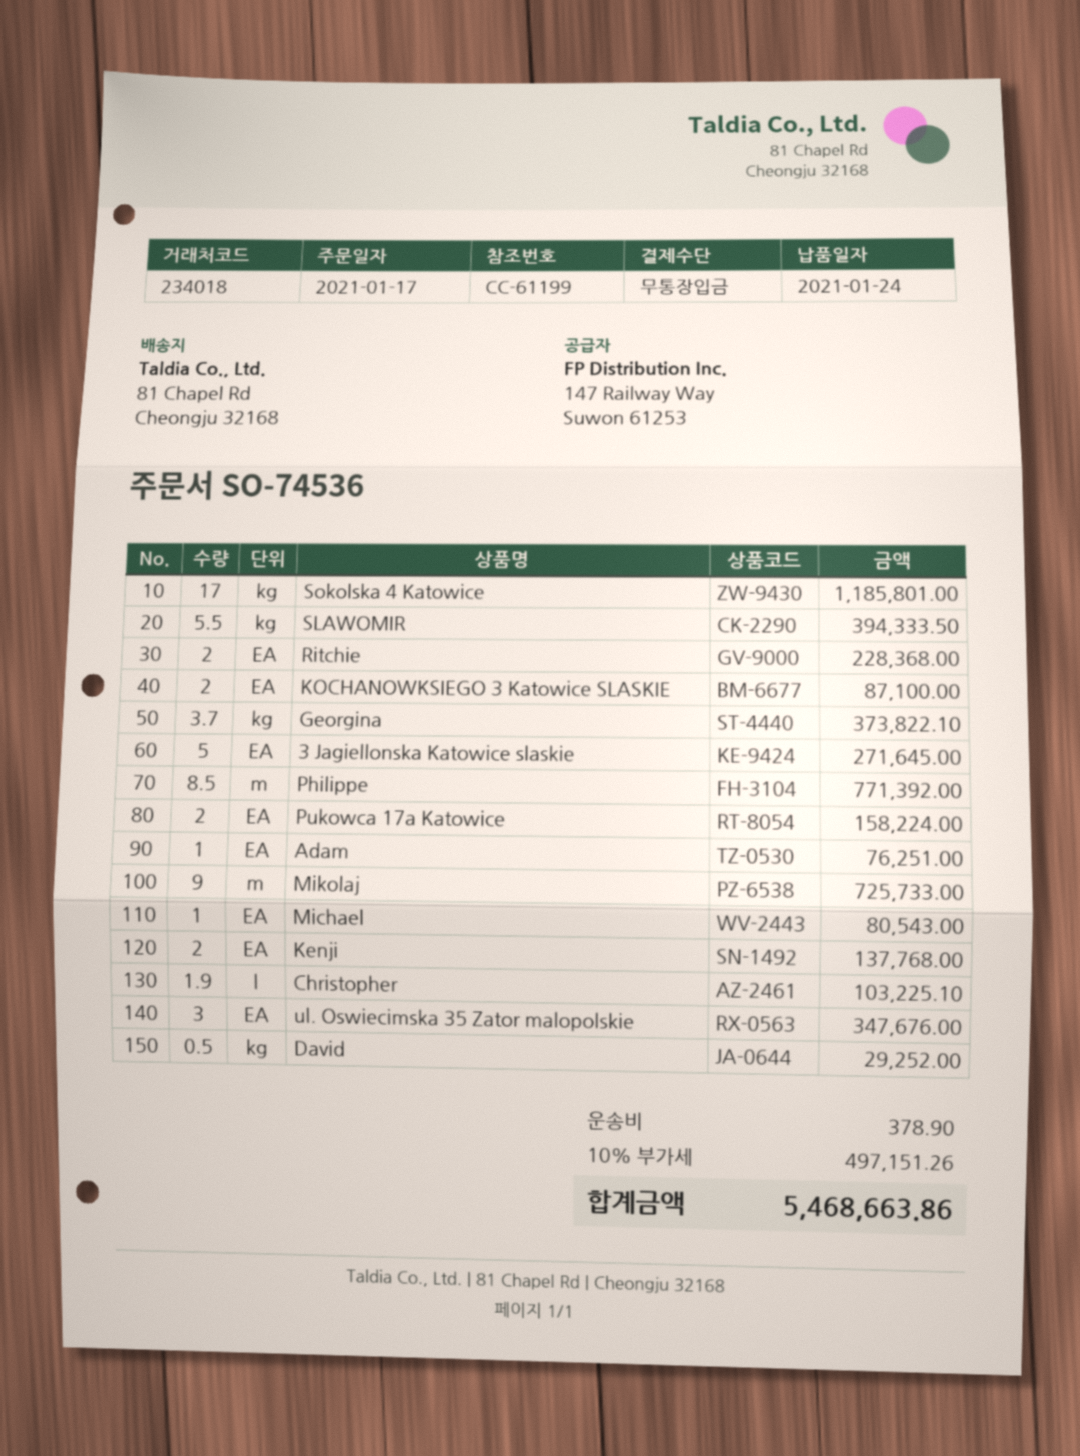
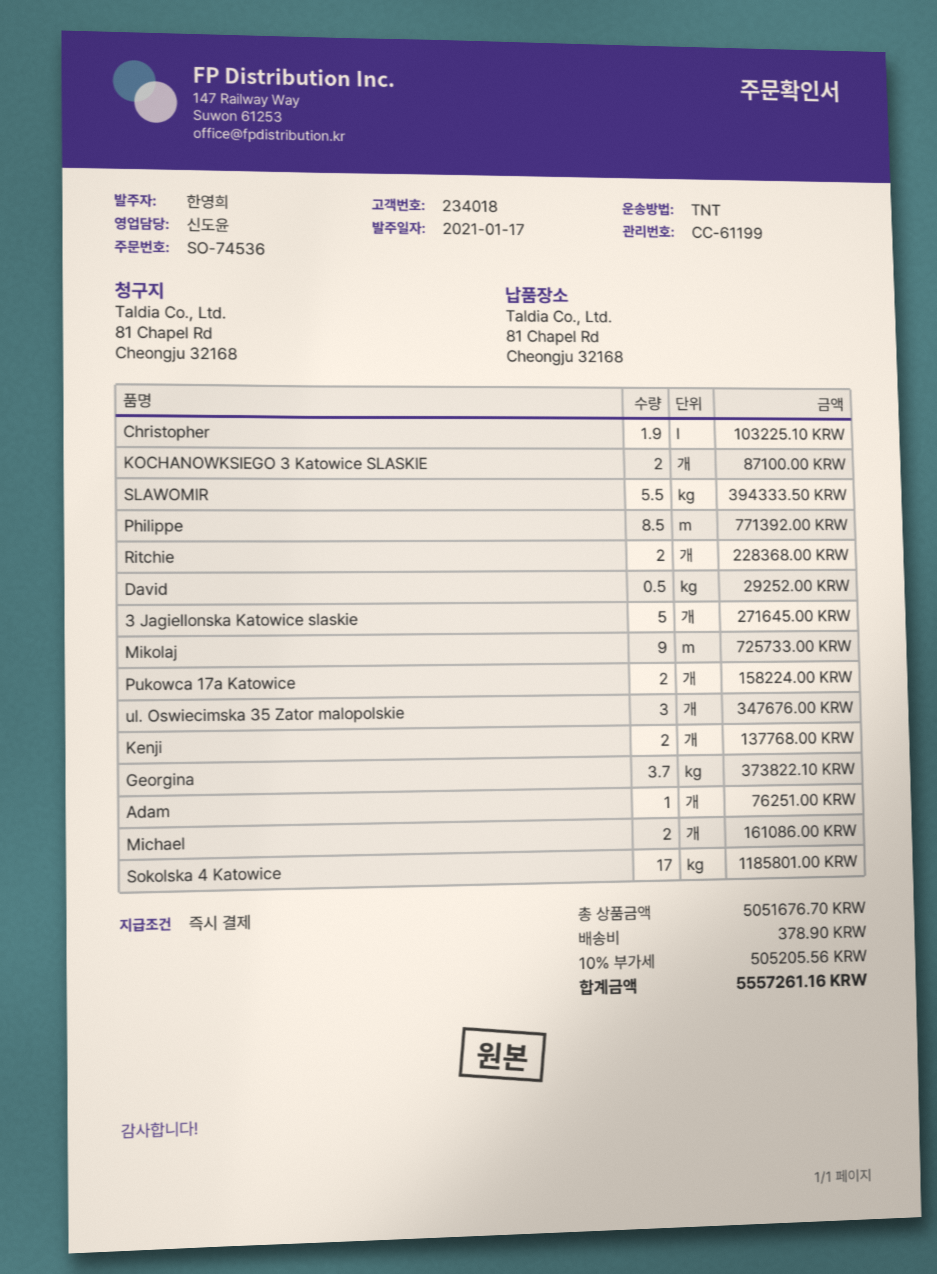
Michael: 1 for 80543.00 -> 2 for 161086.00
tax: 10% = 497151.26 -> 10% = 505205.56
total: 5468663.86 -> 5557261.16

